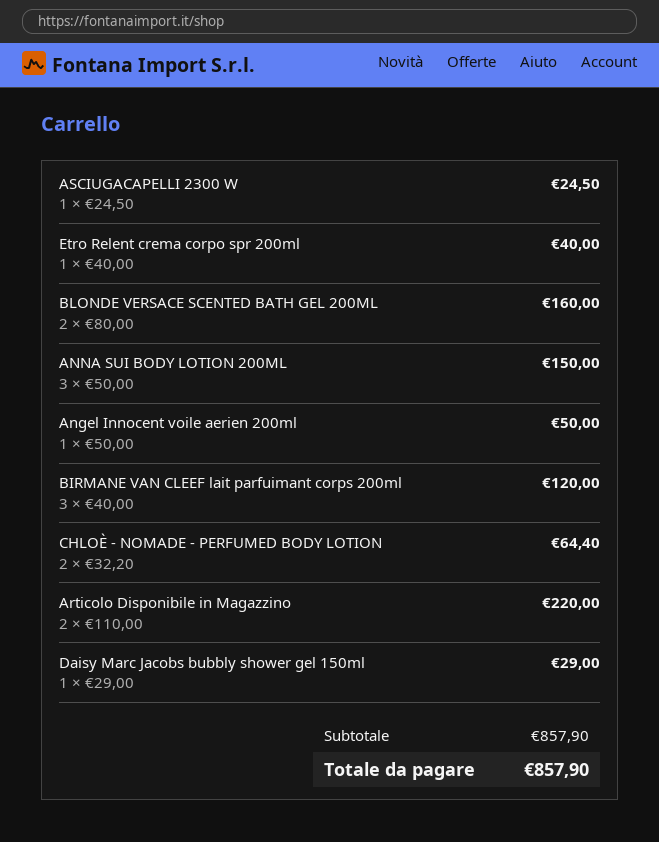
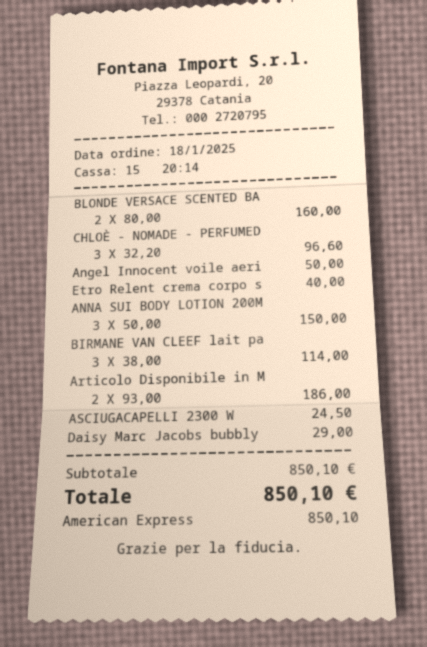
BIRMANE VAN CLEEF lait parfuimant corps 200ml: 3 x 40.00 = 120.00 -> 3 x 38.00 = 114.00
CHLOÈ - NOMADE - PERFUMED BODY LOTION: 2 x 32.20 = 64.40 -> 3 x 32.20 = 96.60
Articolo Disponibile in Magazzino: 2 x 110.00 = 220.00 -> 2 x 93.00 = 186.00
subtotal: 857.90 -> 850.10
total: 857.90 -> 850.10

